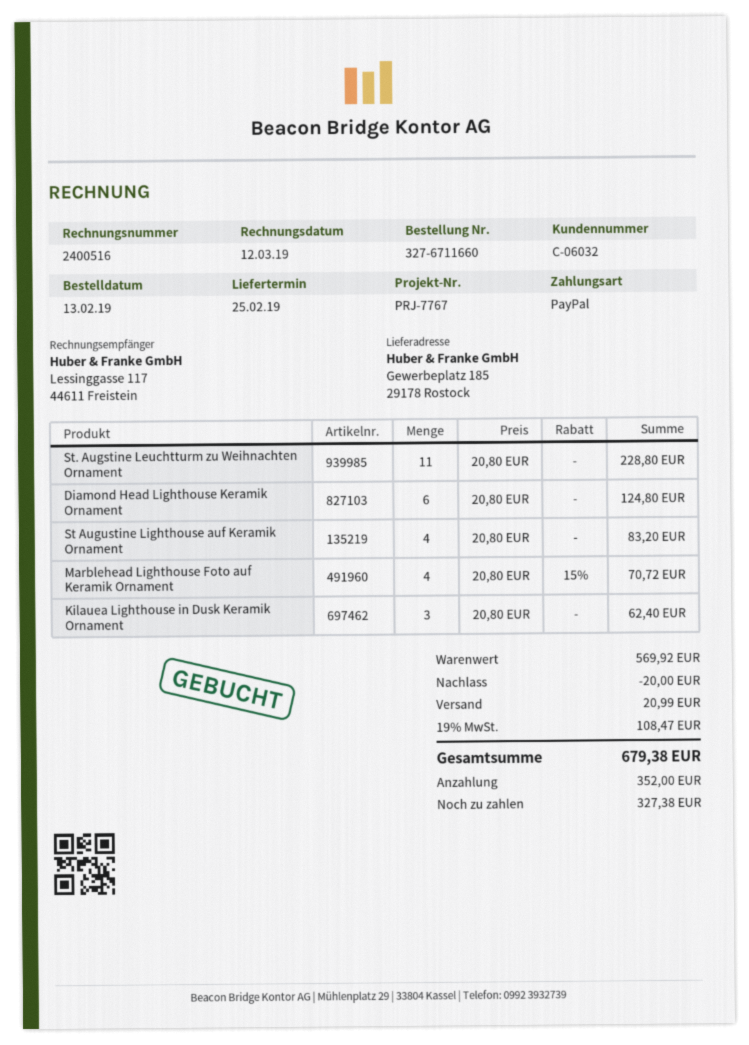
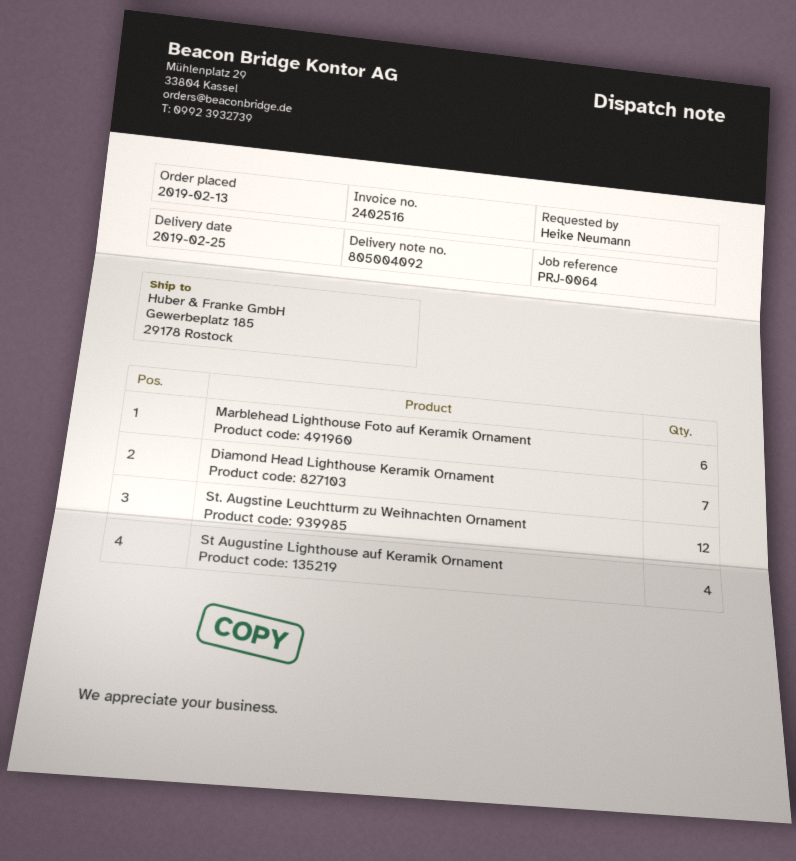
invoice number: 2400516 -> 2402516
reference: PRJ-7767 -> PRJ-0064
St. Augstine Leuchtturm zu Weihnachten Ornament: 11 -> 12
Diamond Head Lighthouse Keramik Ornament: 6 -> 7
Marblehead Lighthouse Foto auf Keramik Ornament: 4 -> 6
Kilauea Lighthouse in Dusk Keramik Ornament: 3 -> none

